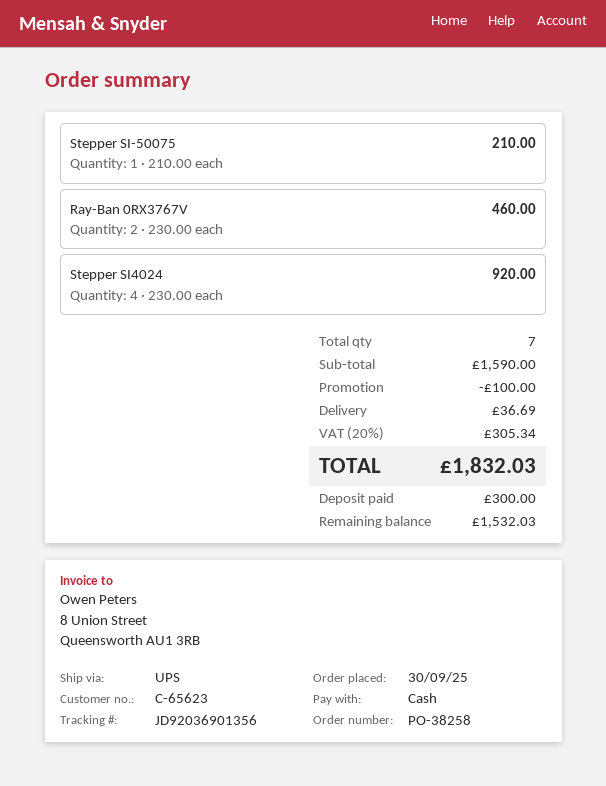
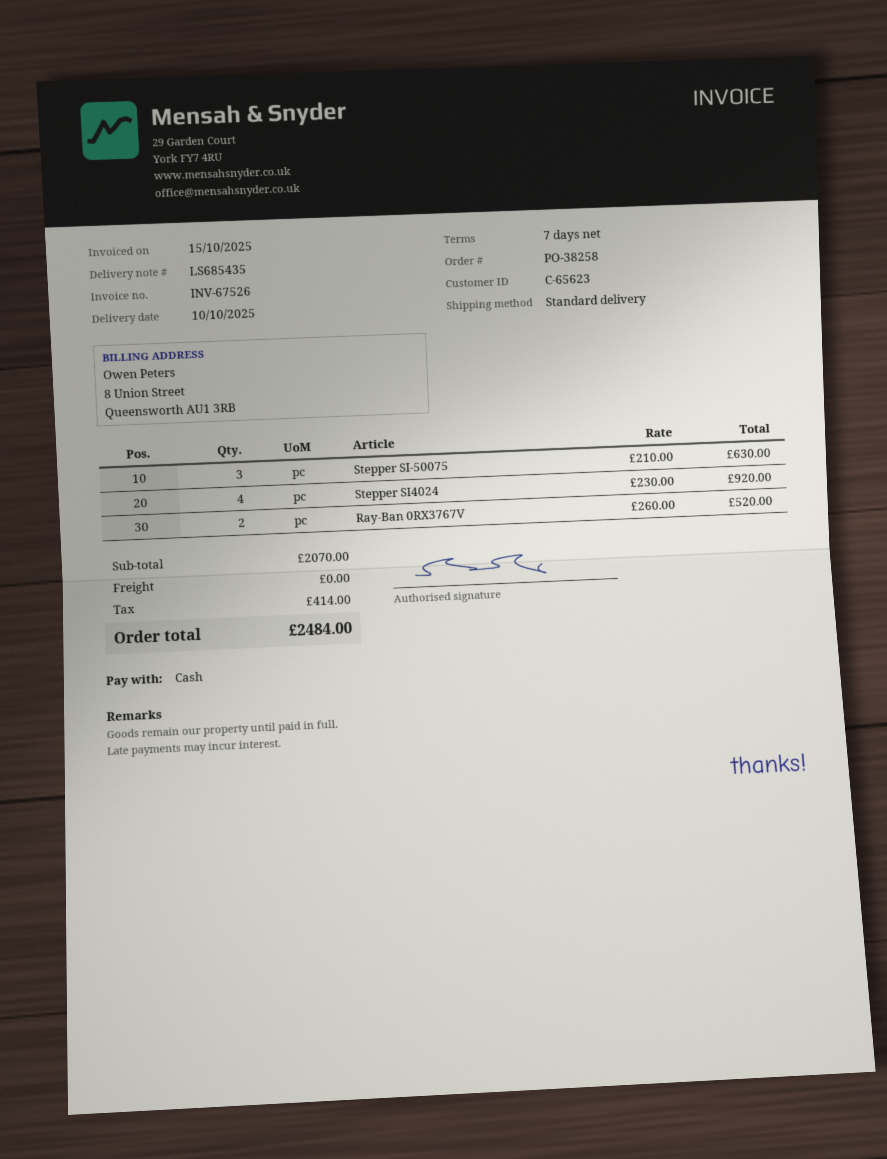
shipping method: UPS -> standard
Stepper SI-50075: 1 x 210.00 = 210.00 -> 3 x 210.00 = 630.00
Ray-Ban 0RX3767V: 2 x 230.00 = 460.00 -> 2 x 260.00 = 520.00
subtotal: 1590.00 -> 2070.00
discount: 100.00 -> none
shipping: 36.69 -> 0.00
tax: 305.34 -> 414.00
total: 1832.03 -> 2484.00

